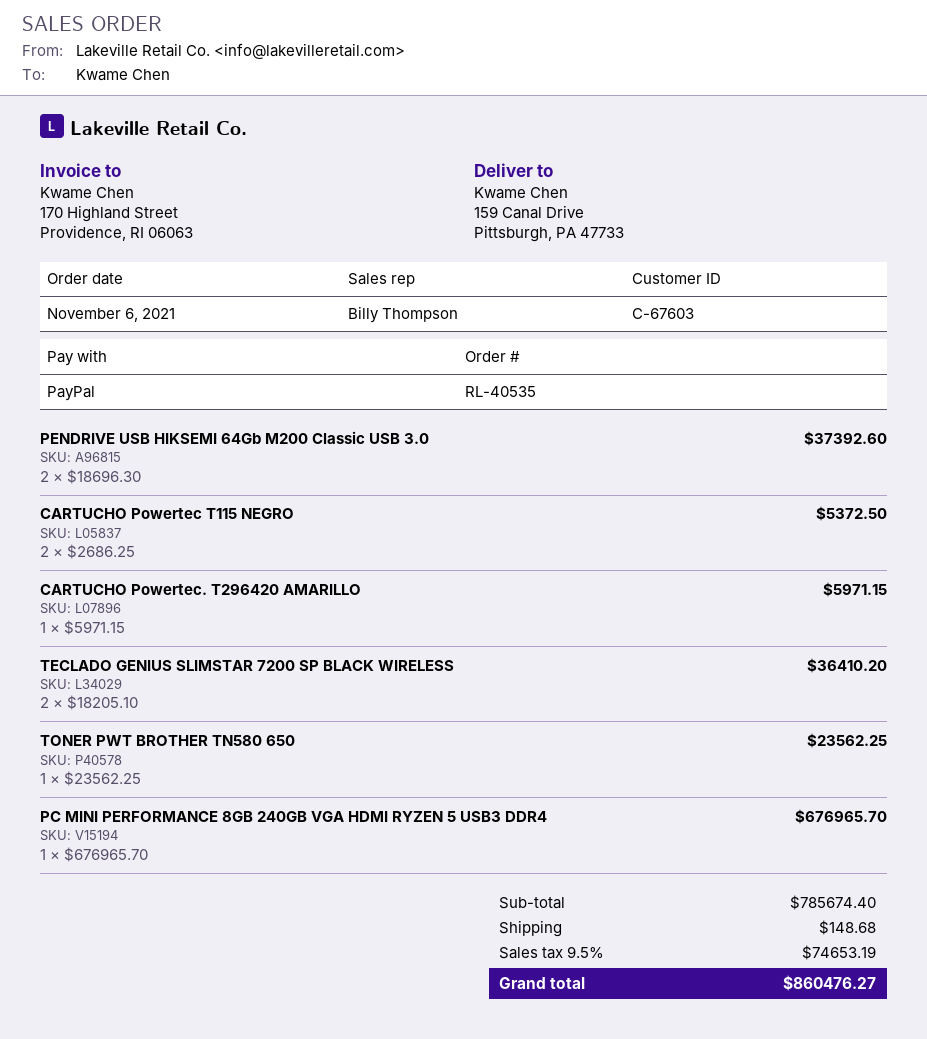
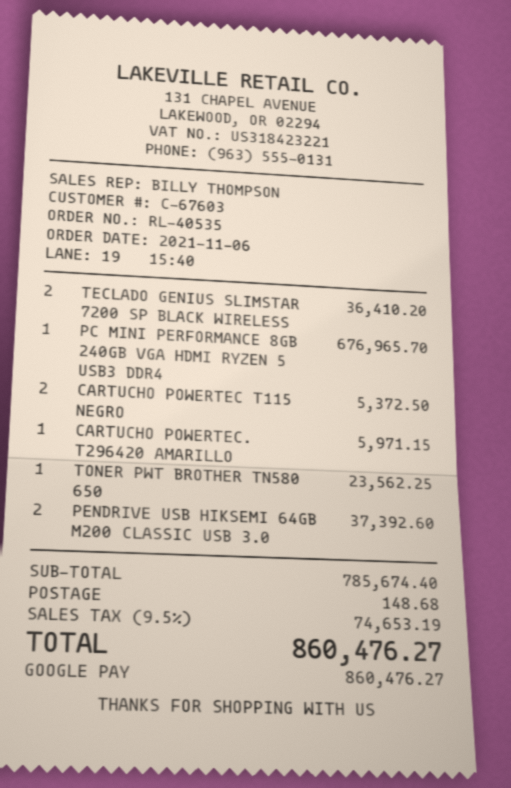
payment method: PayPal -> Google Pay

